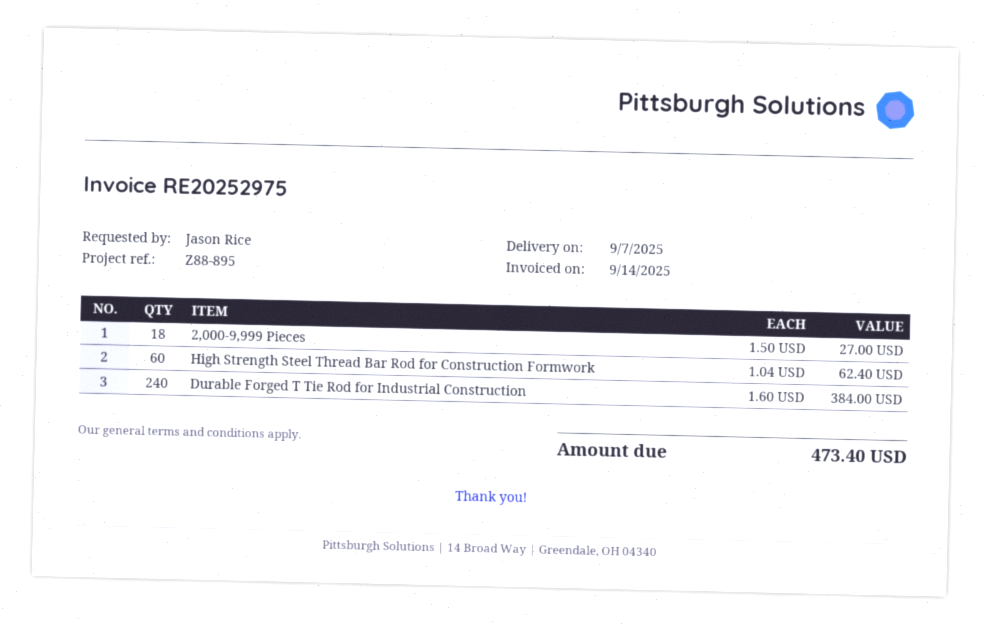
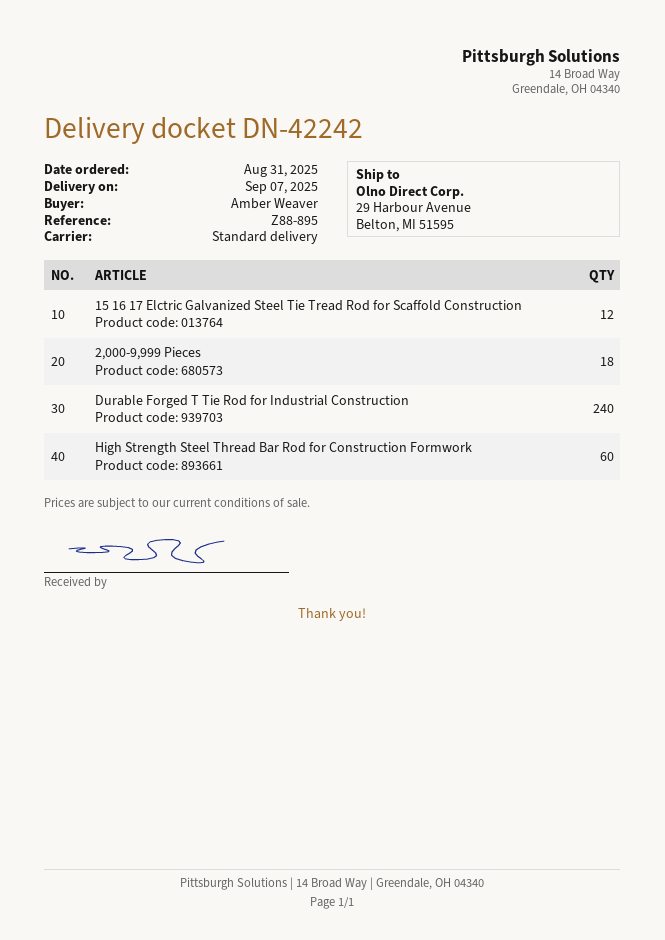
ordered by: Jason Rice -> Amber Weaver
15 16 17 Elctric Galvanized Steel Tie Tread Rod for Scaffold Construction: none -> 12

